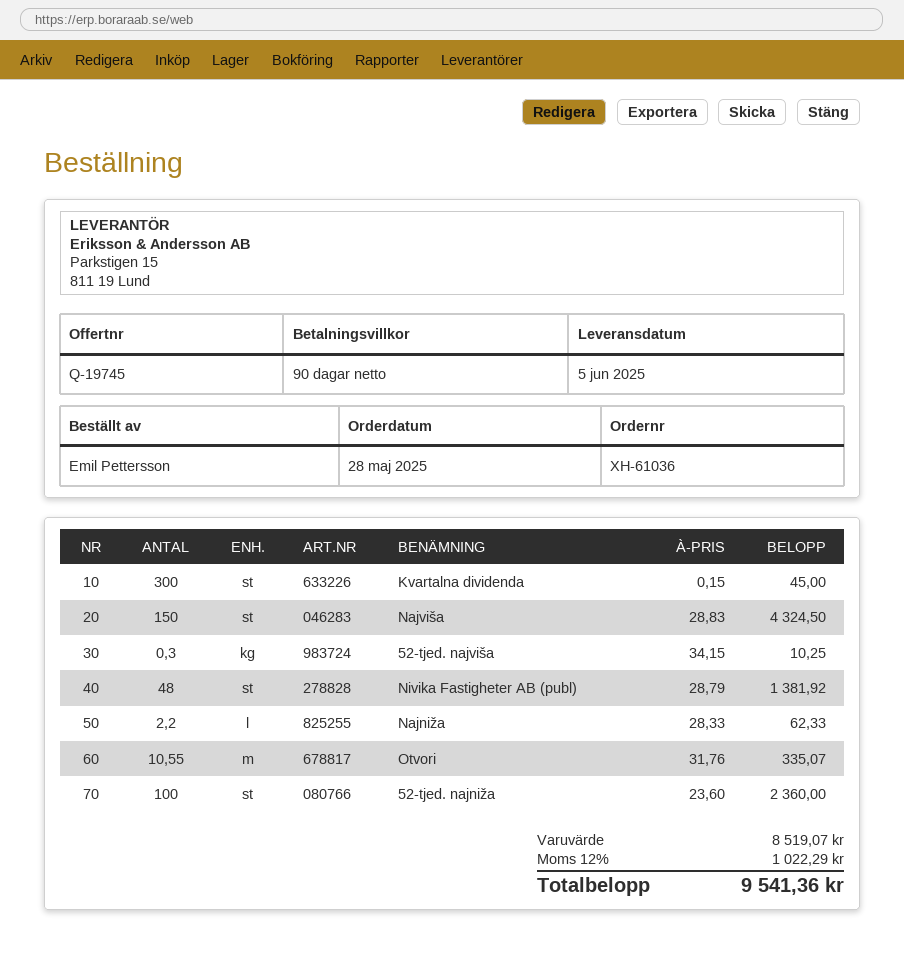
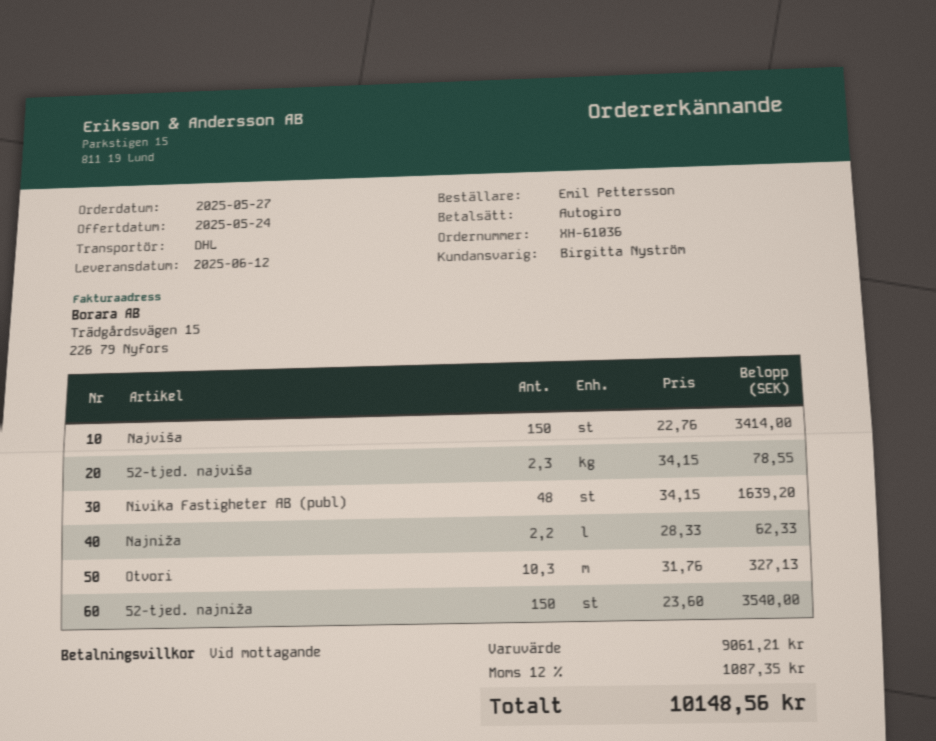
order date: 2025-05-28 -> 2025-05-27
delivery date: 2025-06-05 -> 2025-06-12
payment terms: 90 days -> on receipt
Kvartalna dividenda: 300 x 0.15 = 45.00 -> none
Najviša: 150 x 28.83 = 4324.50 -> 150 x 22.76 = 3414.00
52-tjed. najviša: 0.3 x 34.15 = 10.25 -> 2.3 x 34.15 = 78.55
Nivika Fastigheter AB (publ): 48 x 28.79 = 1381.92 -> 48 x 34.15 = 1639.20
Otvori: 10.55 x 31.76 = 335.07 -> 10.3 x 31.76 = 327.13
52-tjed. najniža: 100 x 23.60 = 2360.00 -> 150 x 23.60 = 3540.00
subtotal: 8519.07 -> 9061.21
tax: 12% = 1022.29 -> 12% = 1087.35
total: 9541.36 -> 10148.56

